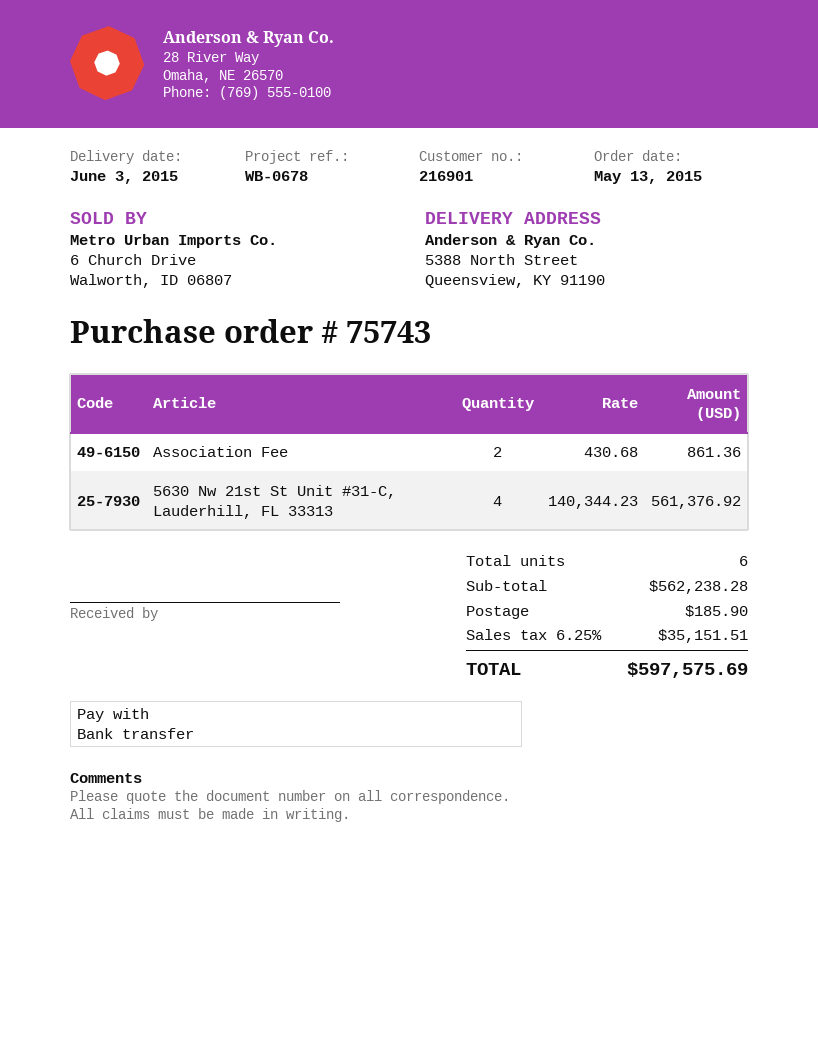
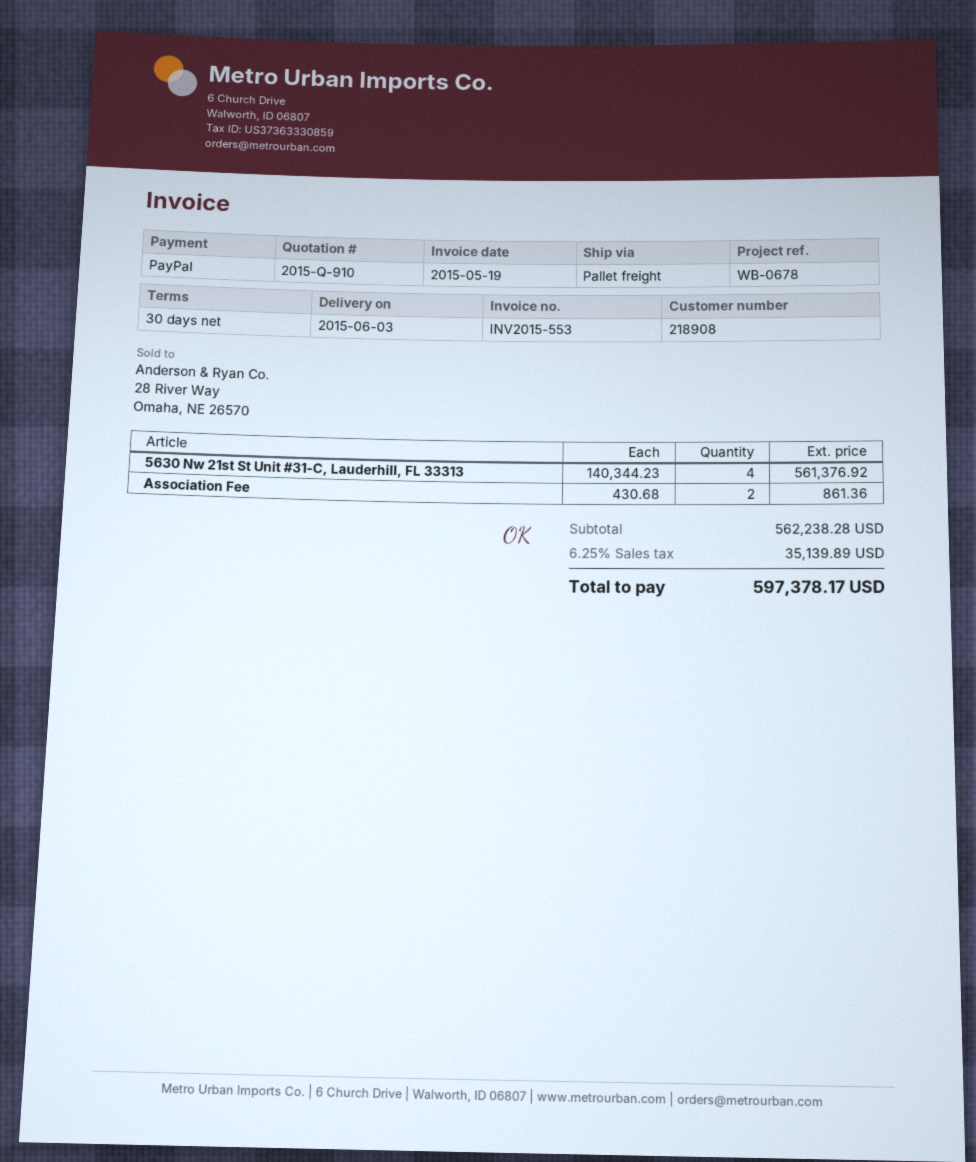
customer number: 216901 -> 218908
payment method: bank transfer -> PayPal
shipping: 185.90 -> none
tax: 6.25% = 35151.51 -> 6.25% = 35139.89
total: 597575.69 -> 597378.17

